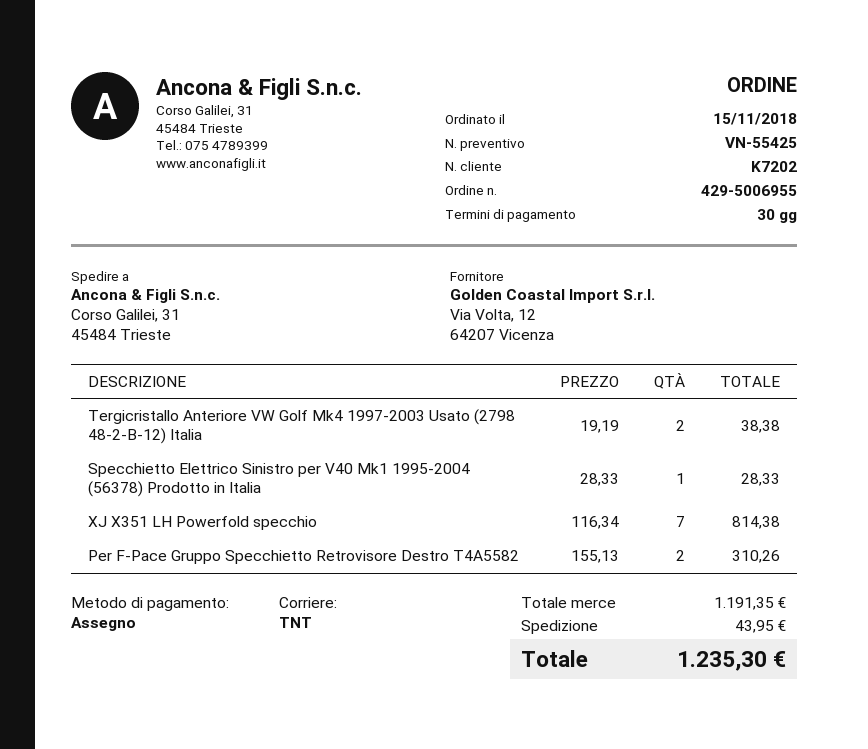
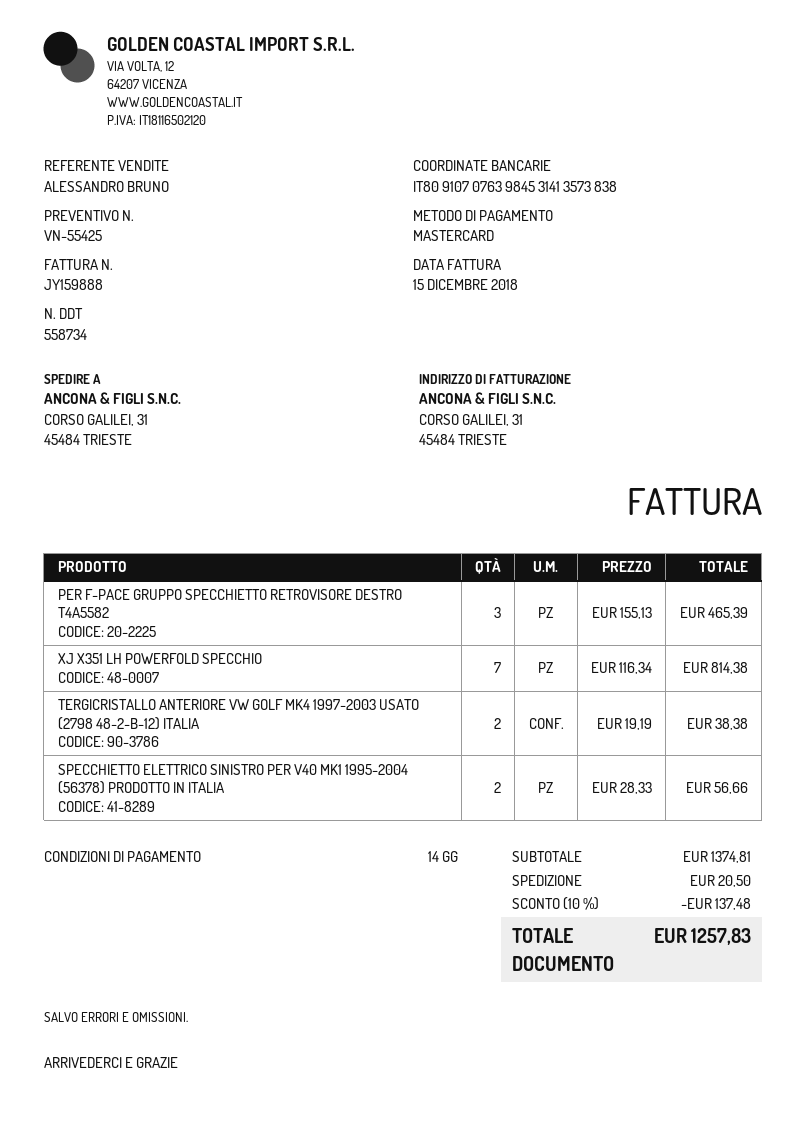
payment terms: 30 days -> 14 days
payment method: cheque -> Mastercard
Specchietto Elettrico Sinistro per V40 Mk1 1995-2004 (56378) Prodotto in Italia: 1 x 28.33 = 28.33 -> 2 x 28.33 = 56.66
Per F-Pace Gruppo Specchietto Retrovisore Destro T4A5582: 2 x 155.13 = 310.26 -> 3 x 155.13 = 465.39
subtotal: 1191.35 -> 1374.81
discount: none -> 10% = 137.48
shipping: 43.95 -> 20.50
total: 1235.30 -> 1257.83

